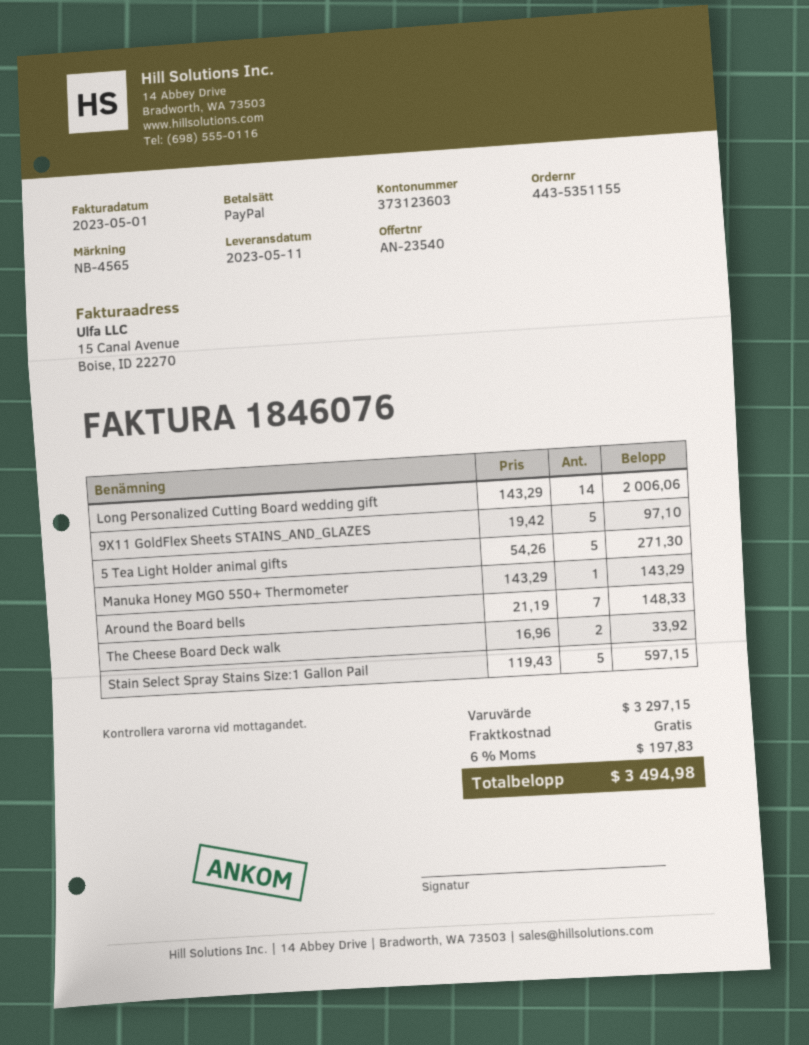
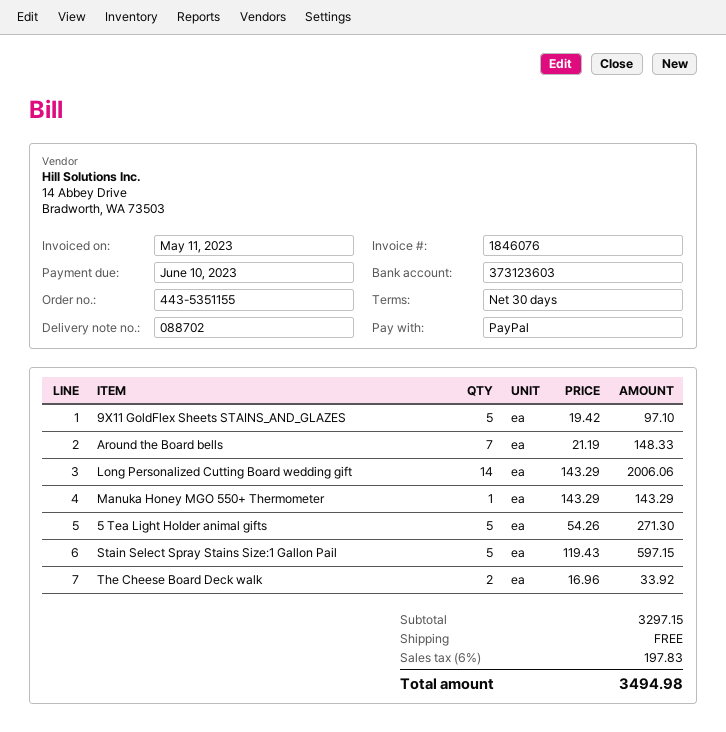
invoice date: 2023-05-01 -> 2023-05-11

